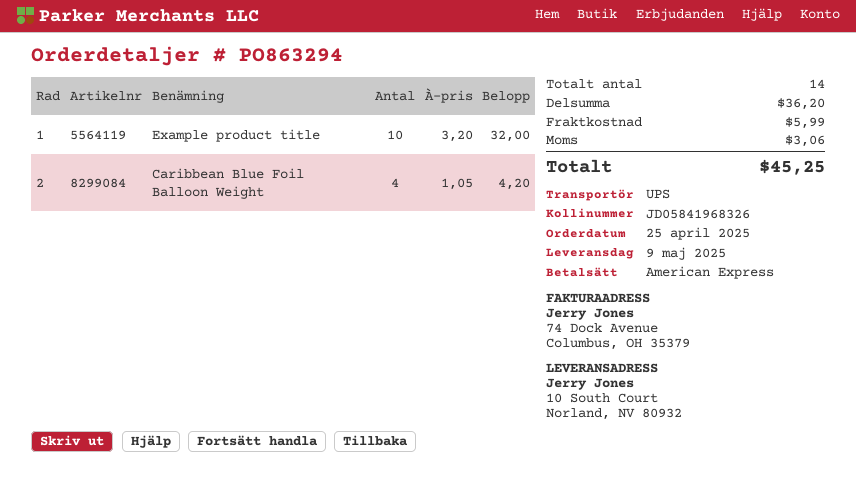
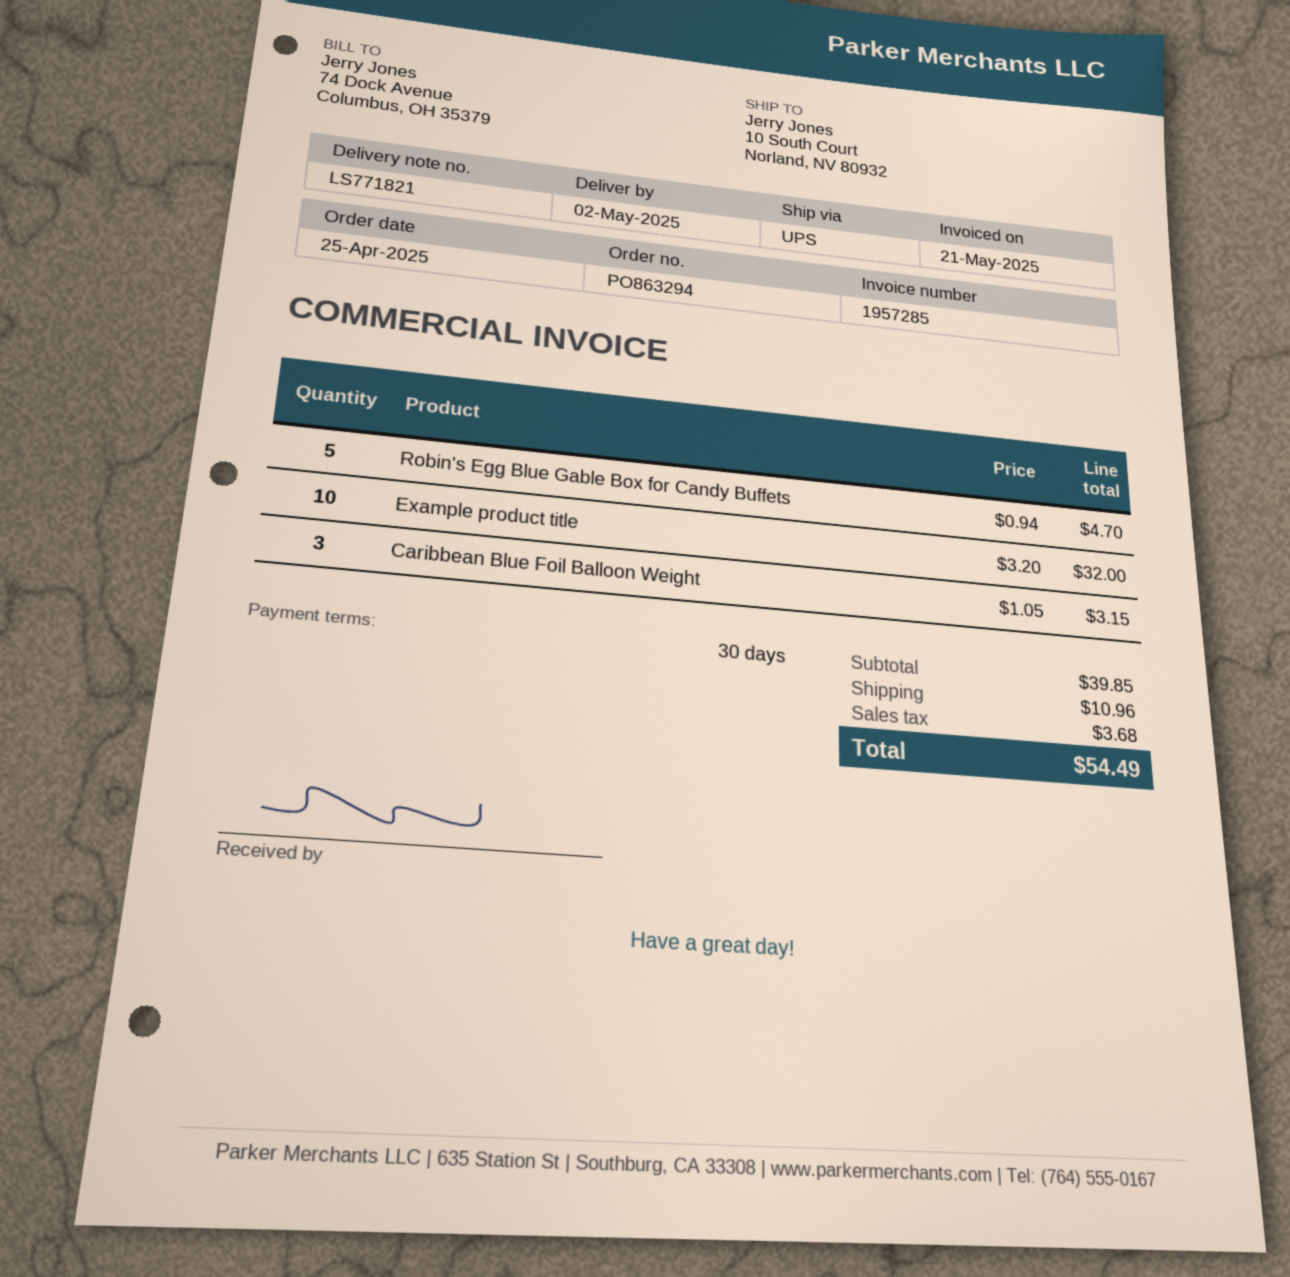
delivery date: 2025-05-09 -> 2025-05-02
Caribbean Blue Foil Balloon Weight: 4 x 1.05 = 4.20 -> 3 x 1.05 = 3.15
Robin's Egg Blue Gable Box for Candy Buffets: none -> 5 x 0.94 = 4.70
subtotal: 36.20 -> 39.85
shipping: 5.99 -> 10.96
tax: 3.06 -> 3.68
total: 45.25 -> 54.49

